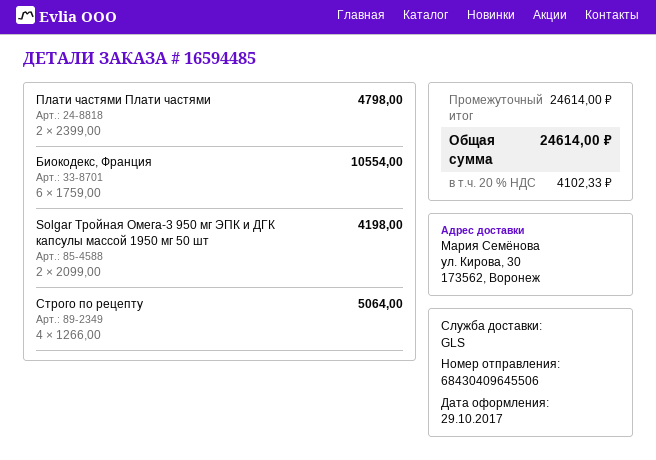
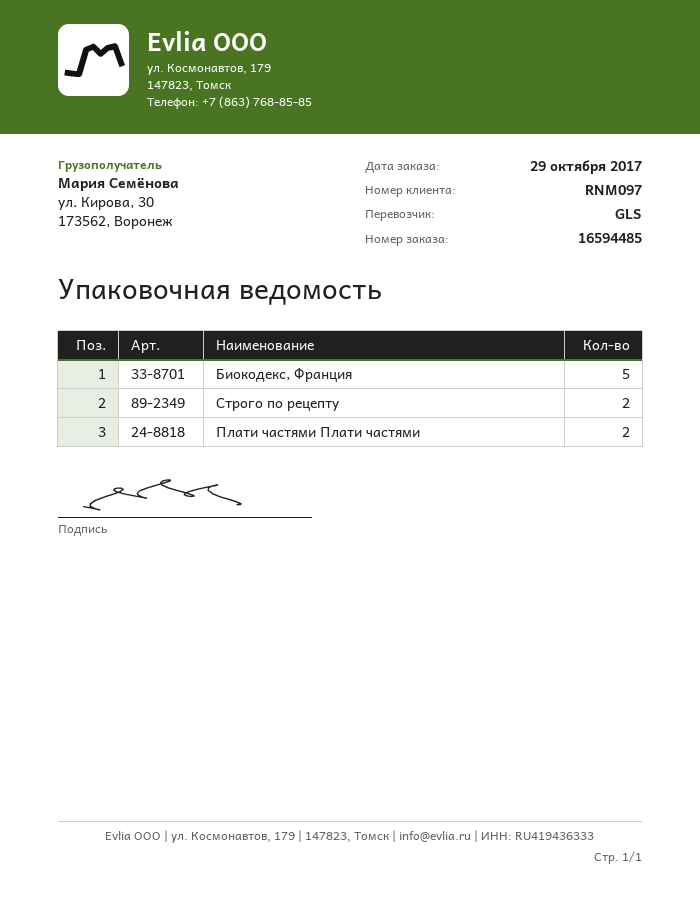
Биокодекс, Франция: 6 -> 5
Solgar Тройная Омега-3 950 мг ЭПК и ДГК капсулы массой 1950 мг 50 шт: 2 -> none
Строго по рецепту: 4 -> 2

